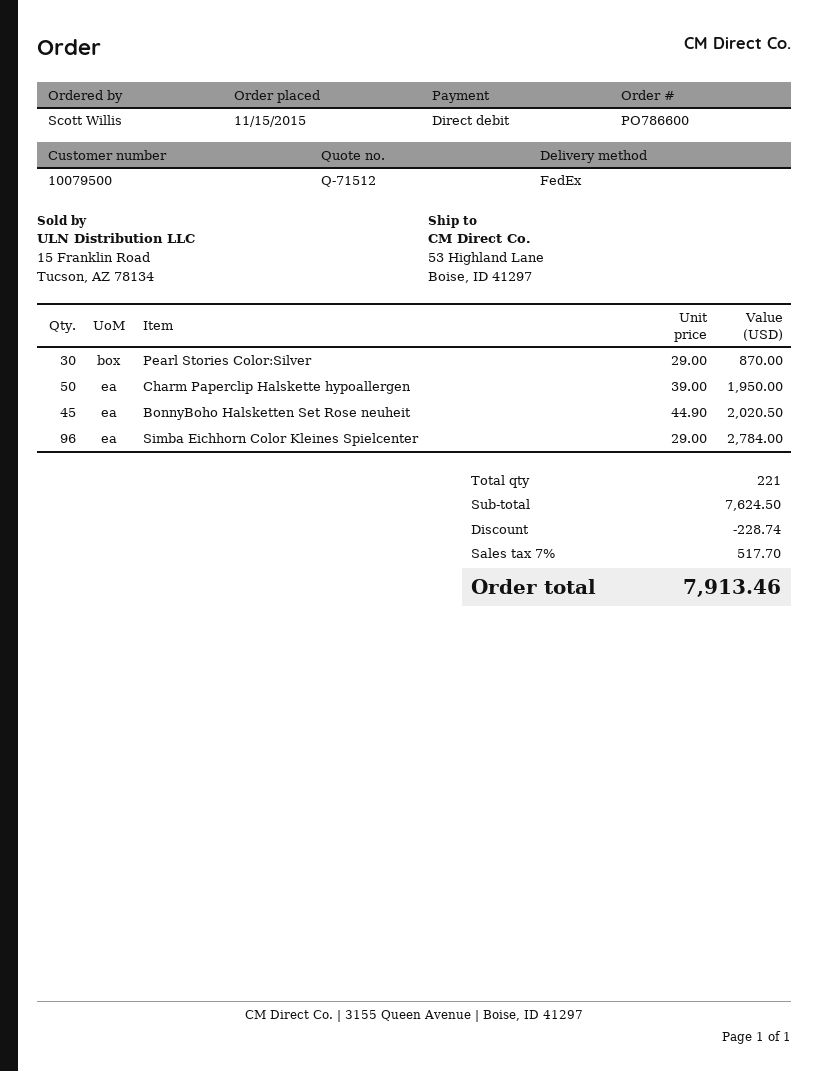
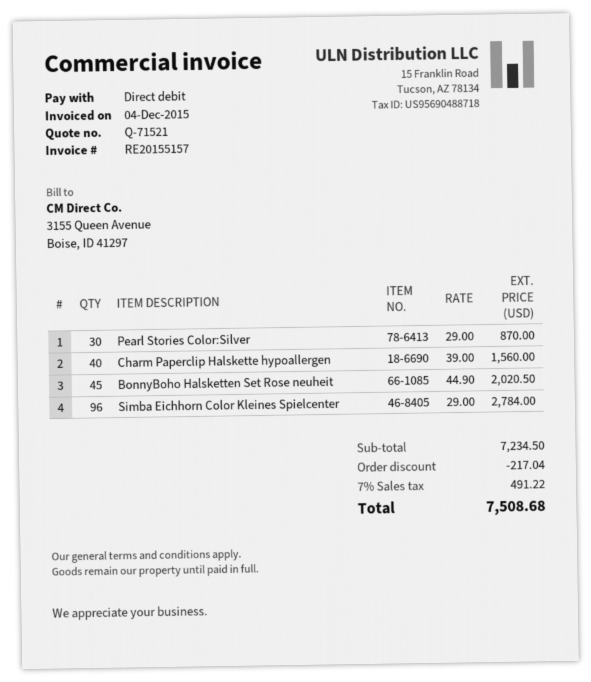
quote number: Q-71512 -> Q-71521
Charm Paperclip Halskette hypoallergen: 50 x 39.00 = 1950.00 -> 40 x 39.00 = 1560.00
subtotal: 7624.50 -> 7234.50
discount: 228.74 -> 217.04
tax: 7% = 517.70 -> 7% = 491.22
total: 7913.46 -> 7508.68

